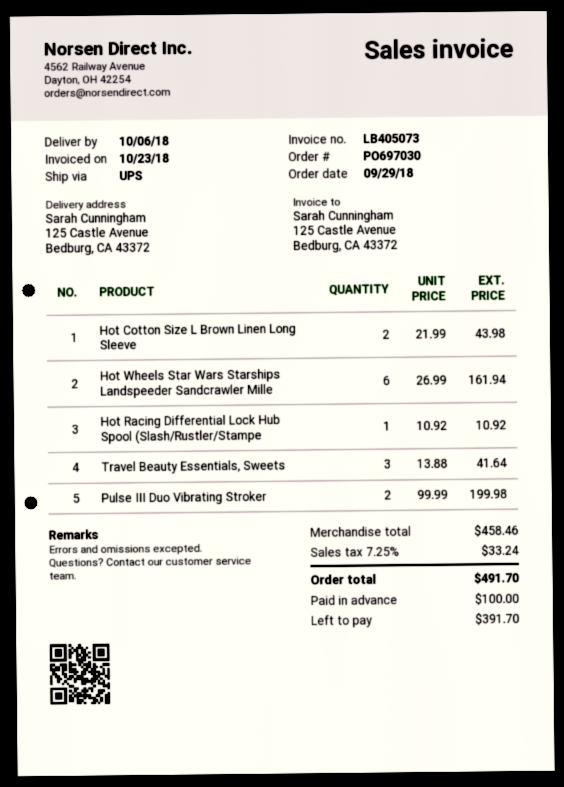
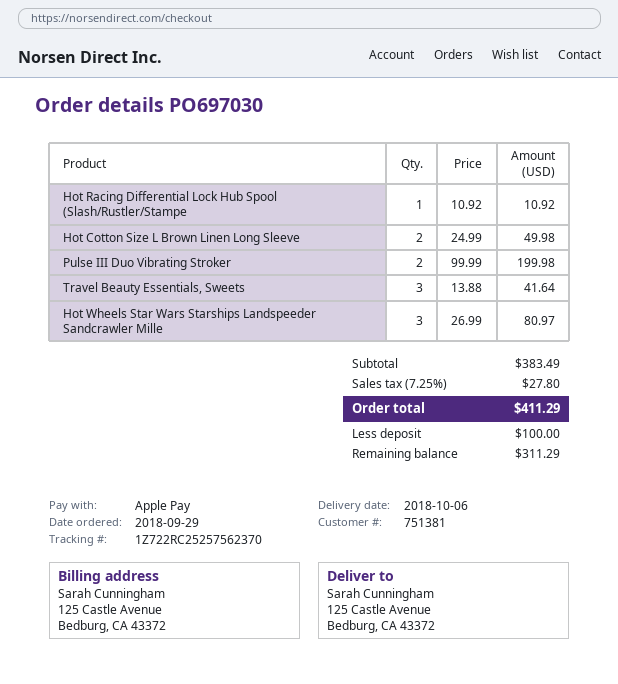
Hot Cotton Size L Brown Linen Long Sleeve: 2 x 21.99 = 43.98 -> 2 x 24.99 = 49.98
Hot Wheels Star Wars Starships Landspeeder Sandcrawler Mille: 6 x 26.99 = 161.94 -> 3 x 26.99 = 80.97
subtotal: 458.46 -> 383.49
tax: 7.25% = 33.24 -> 7.25% = 27.80
total: 491.70 -> 411.29
balance: 391.70 -> 311.29

